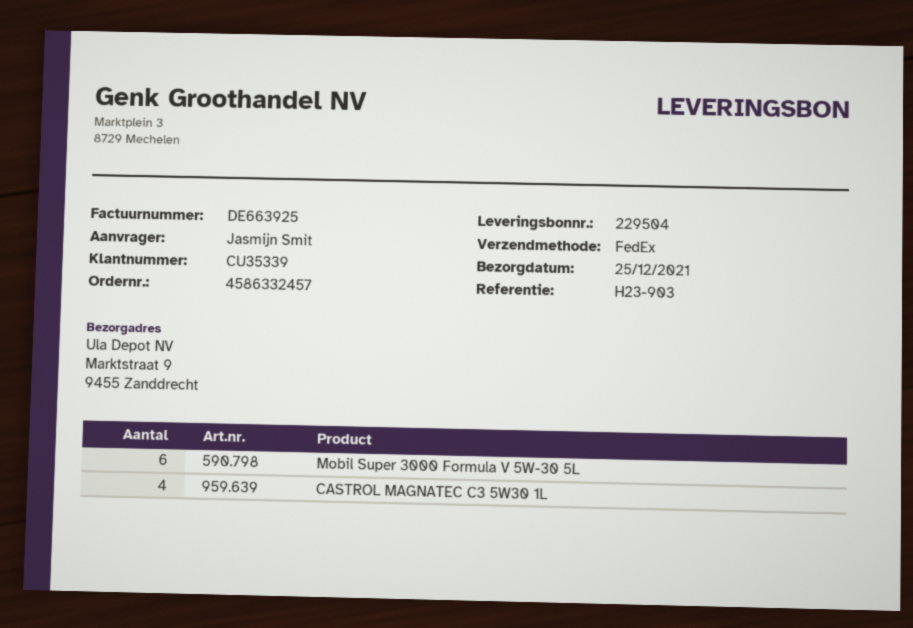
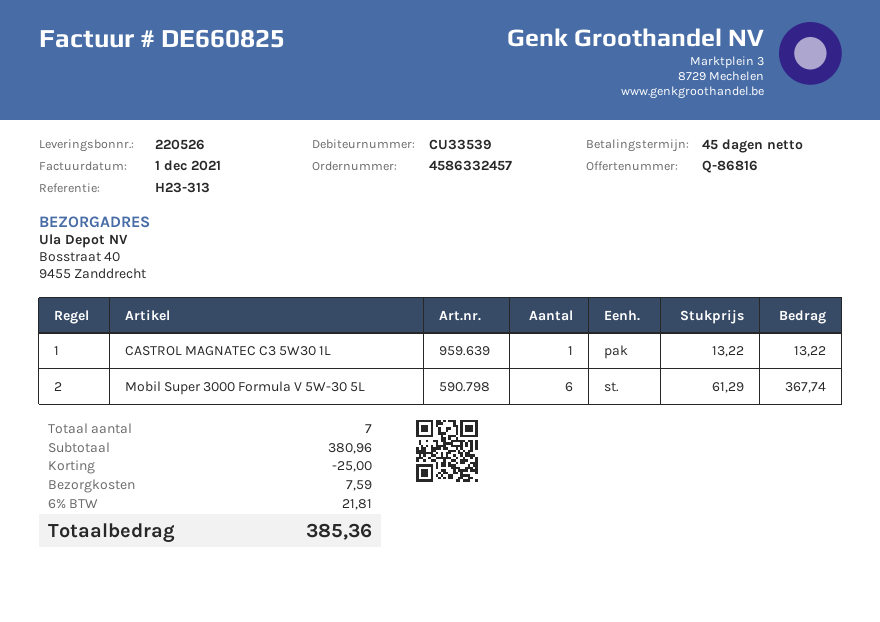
delivery note number: 229504 -> 220526
invoice number: DE663925 -> DE660825
customer number: CU35339 -> CU33539
reference: H23-903 -> H23-313
ship to: Marktstraat 9, 9455 Zanddrecht -> Bosstraat 40, 9455 Zanddrecht
CASTROL MAGNATEC C3 5W30 1L: 4 -> 1

